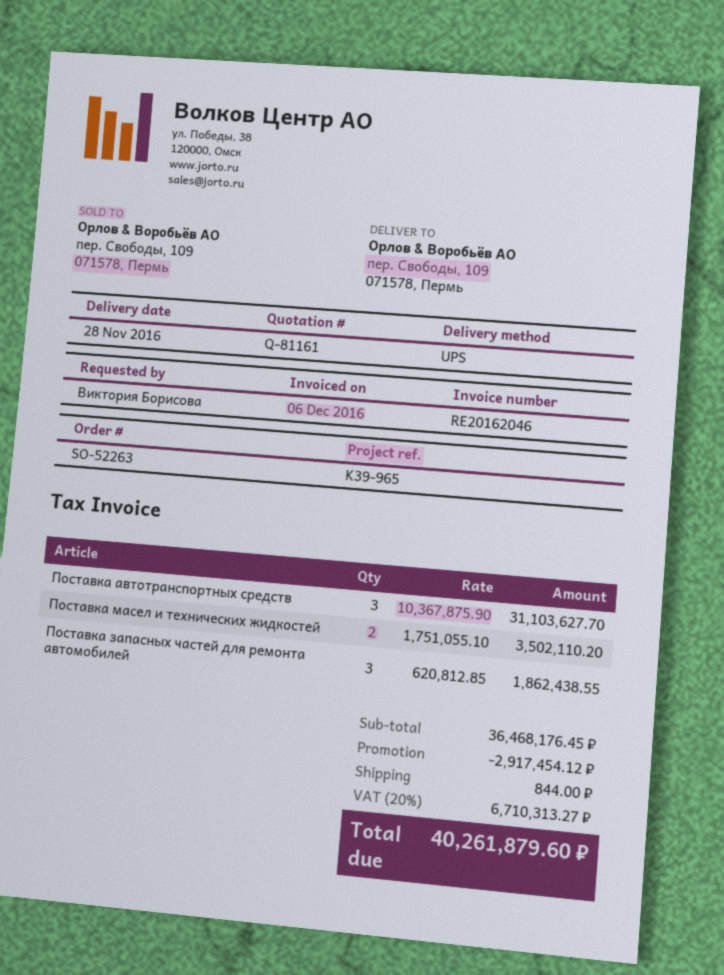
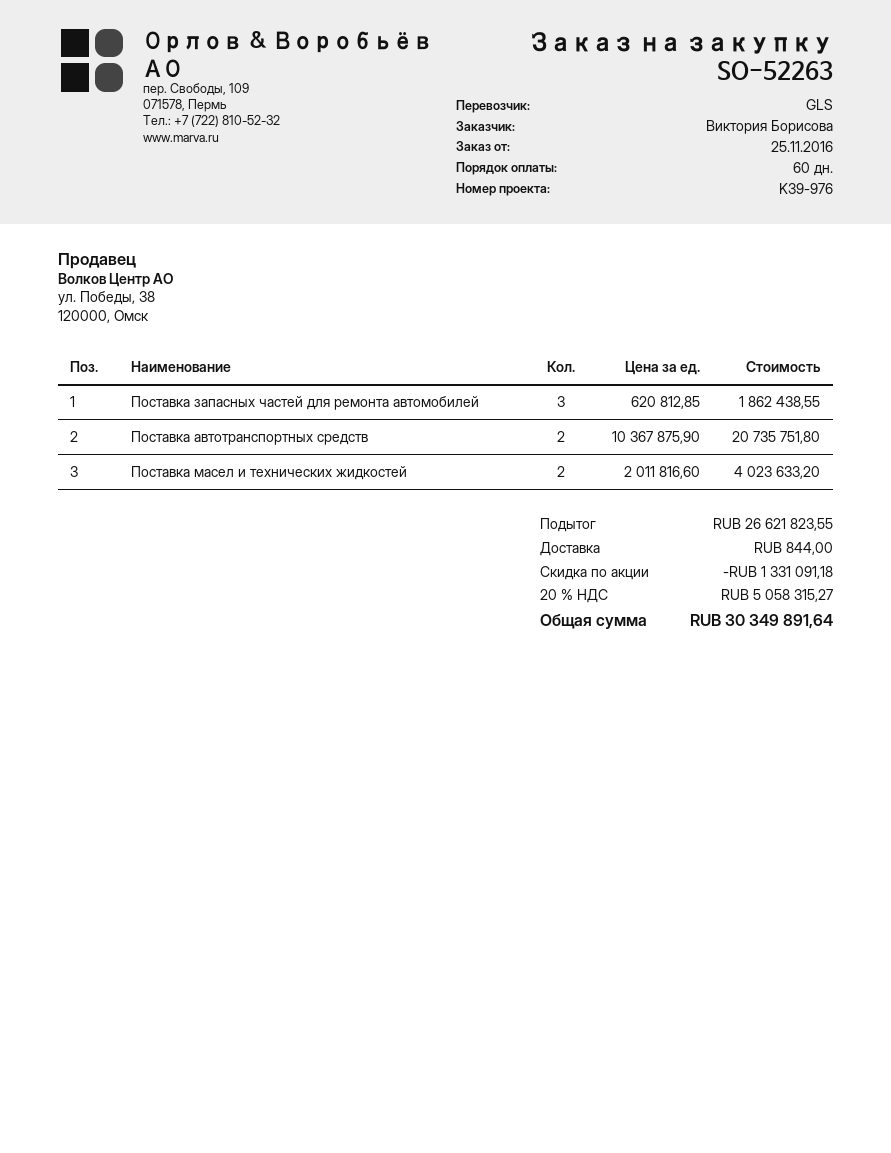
reference: K39-965 -> K39-976
shipping method: UPS -> GLS
Поставка автотранспортных средств: 3 x 10367875.90 = 31103627.70 -> 2 x 10367875.90 = 20735751.80
Поставка масел и технических жидкостей: 2 x 1751055.10 = 3502110.20 -> 2 x 2011816.60 = 4023633.20
subtotal: 36468176.45 -> 26621823.55
discount: 2917454.12 -> 1331091.18
tax: 20% = 6710313.27 -> 20% = 5058315.27
total: 40261879.60 -> 30349891.64

